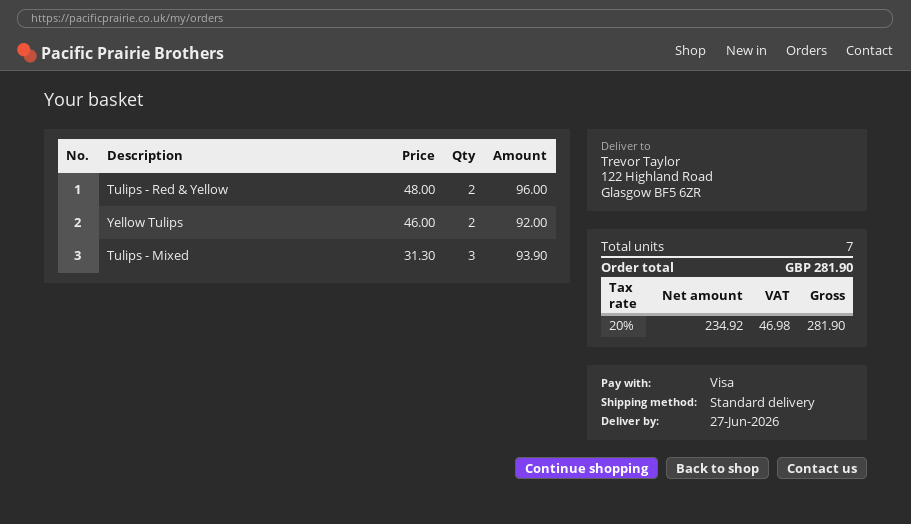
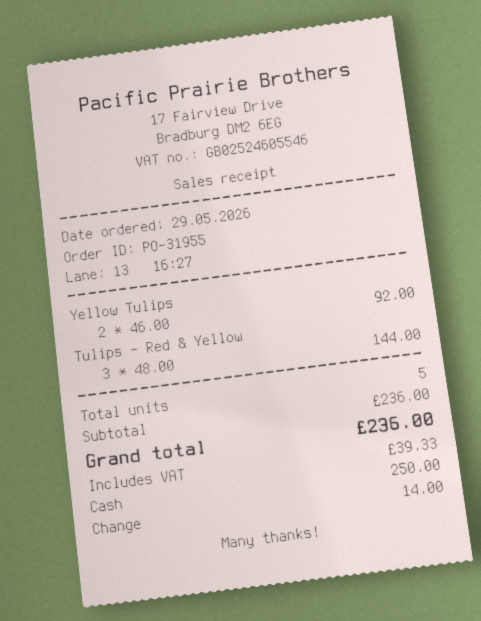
payment method: Visa -> cash
Tulips - Red & Yellow: 2 x 48.00 = 96.00 -> 3 x 48.00 = 144.00
Tulips - Mixed: 3 x 31.30 = 93.90 -> none
total quantity: 7 -> 5
tax: 46.98 -> 39.33
total: 281.90 -> 236.00

